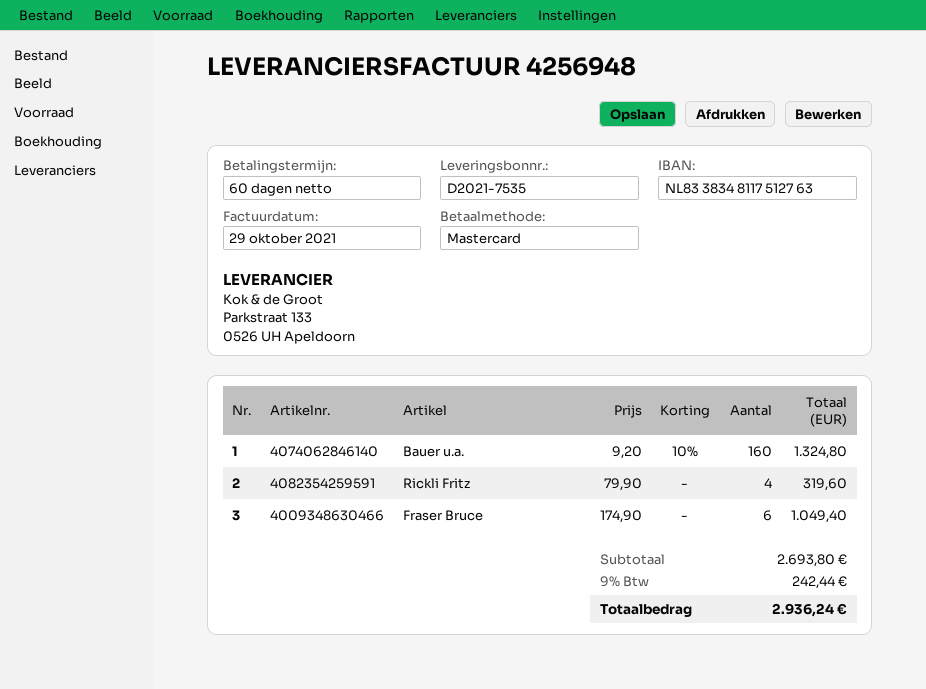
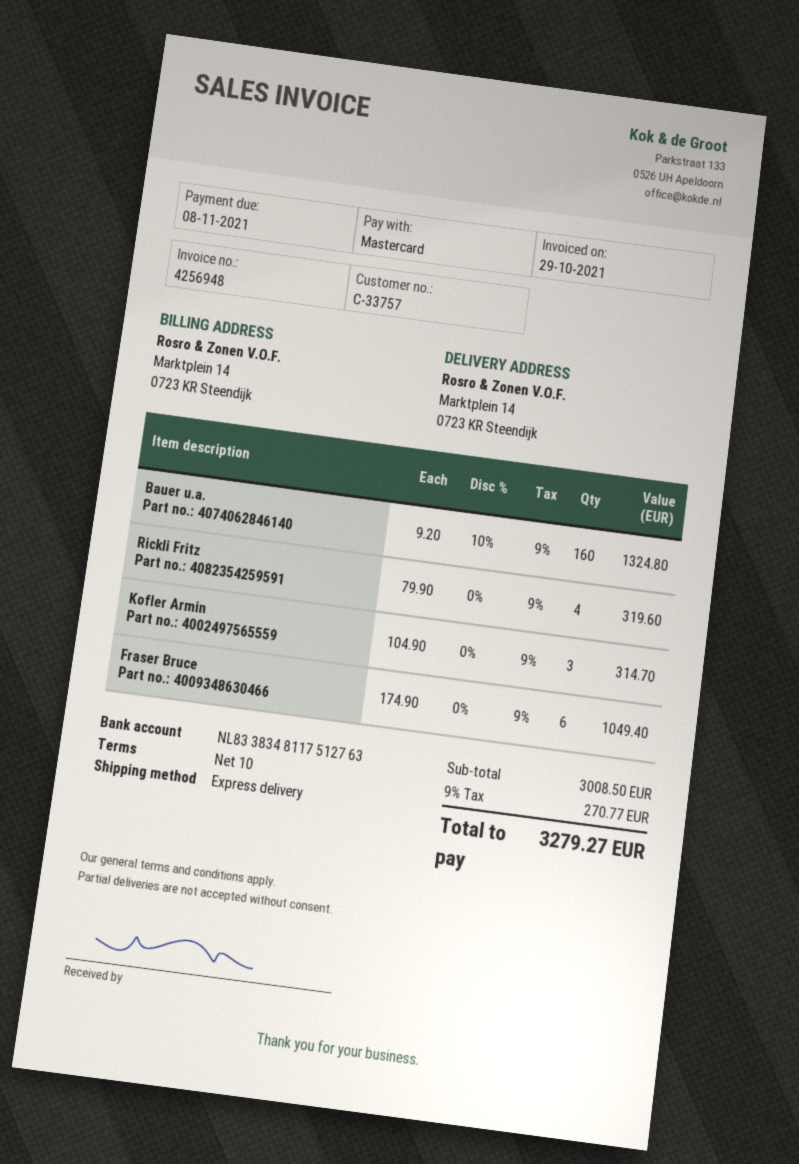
payment terms: 60 days -> 10 days
Kofler Armin: none -> 3 x 104.90 = 314.70
subtotal: 2693.80 -> 3008.50
tax: 9% = 242.44 -> 9% = 270.77
total: 2936.24 -> 3279.27

